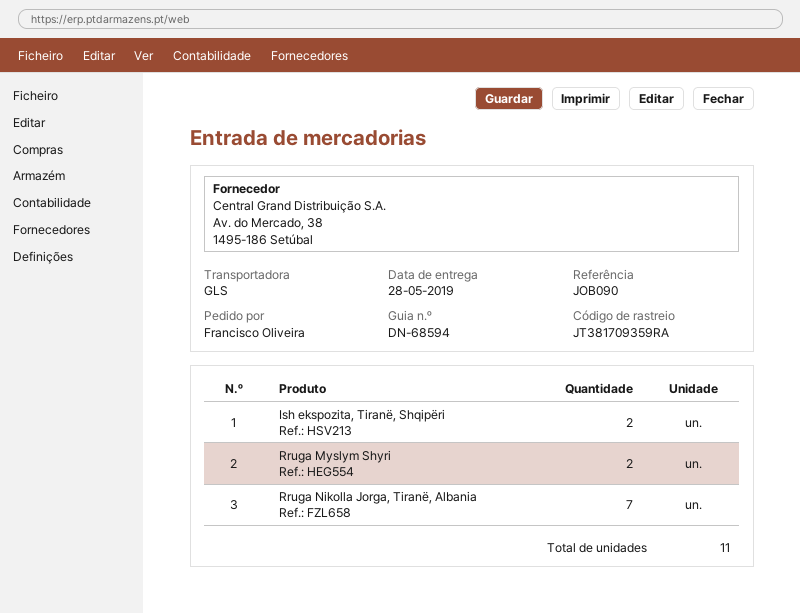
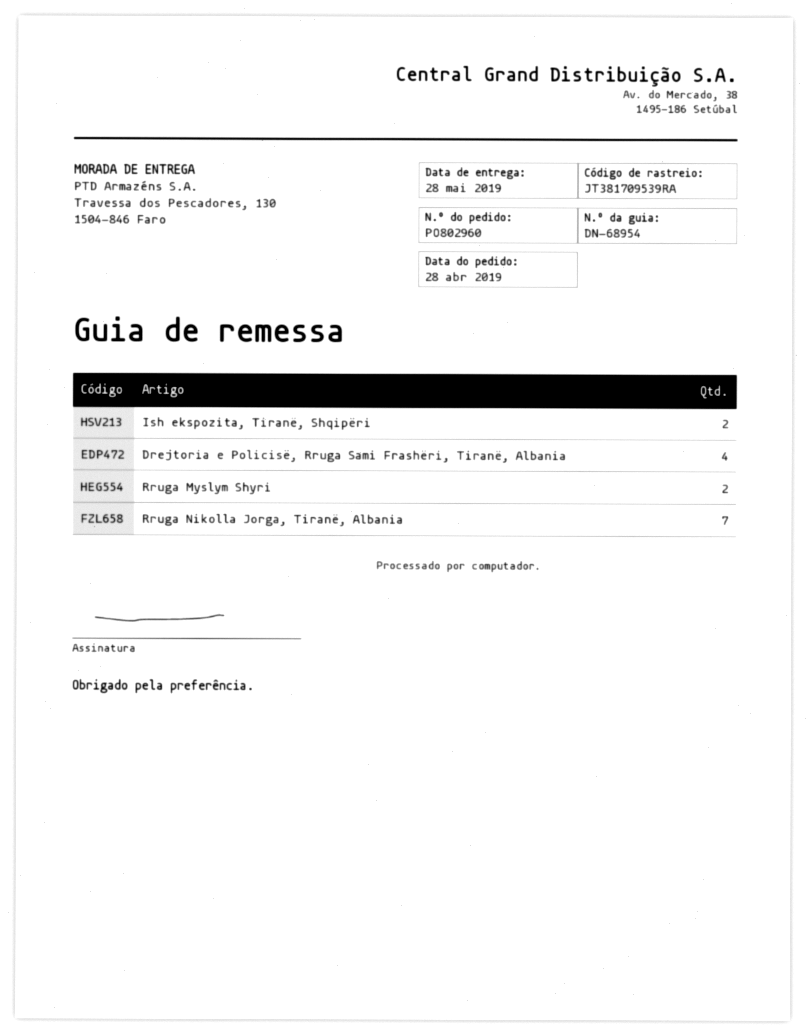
delivery note number: DN-68594 -> DN-68954
tracking number: JT381709359RA -> JT381709539RA
Drejtoria e Policisë, Rruga Sami Frashëri, Tiranë, Albania: none -> 4

